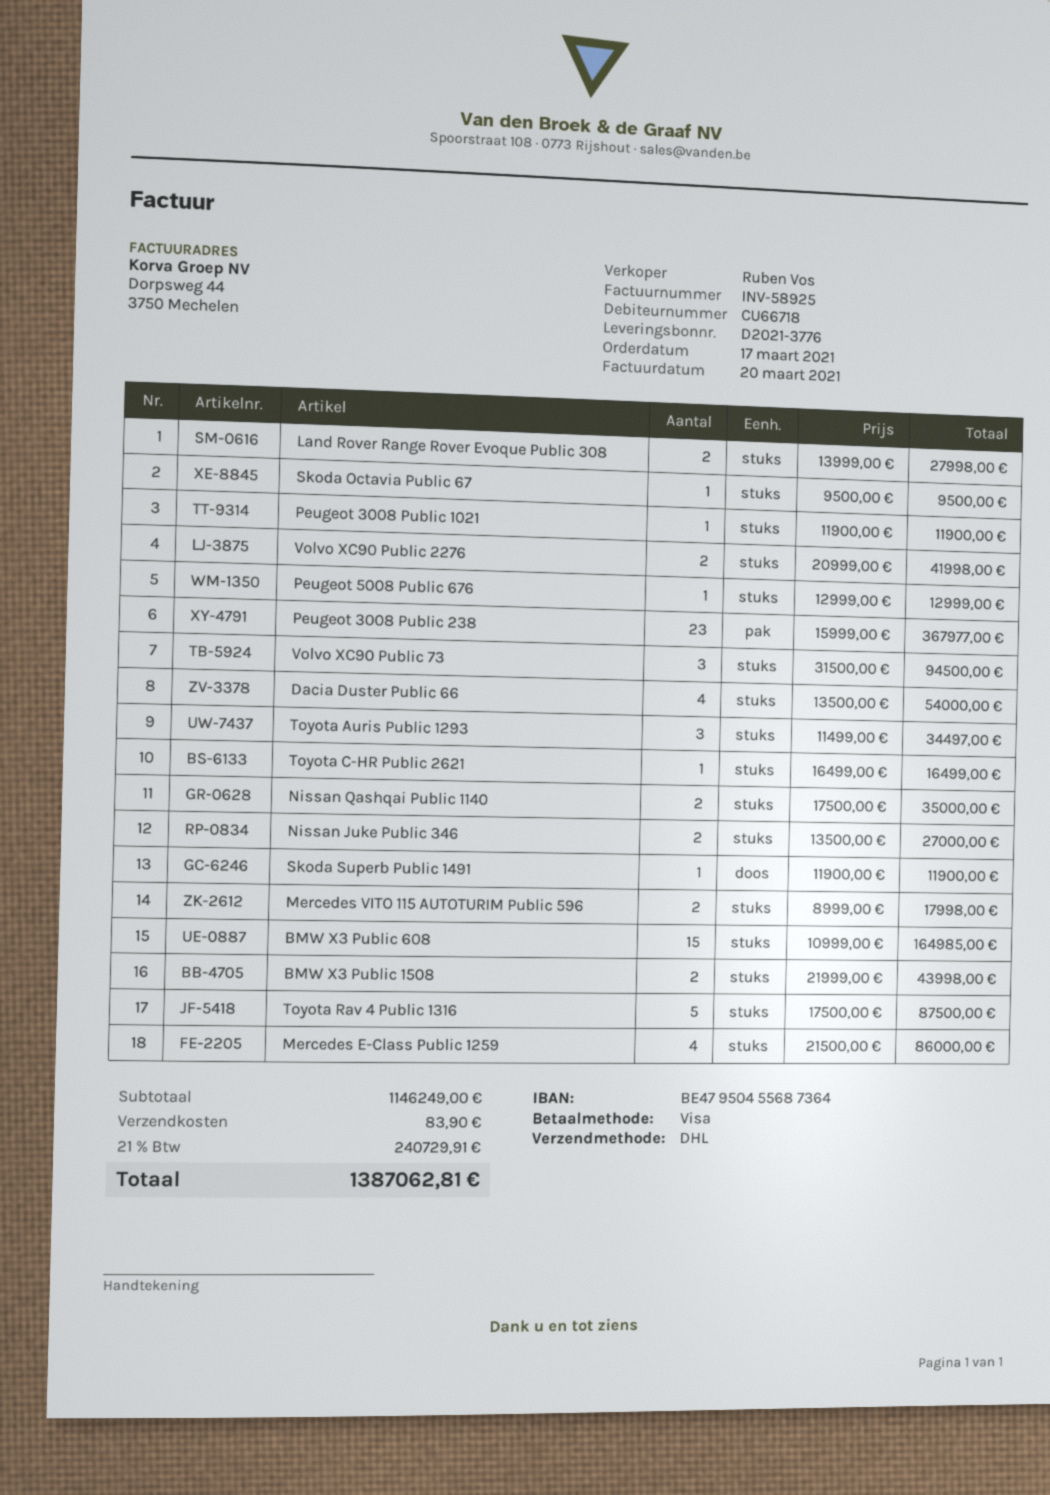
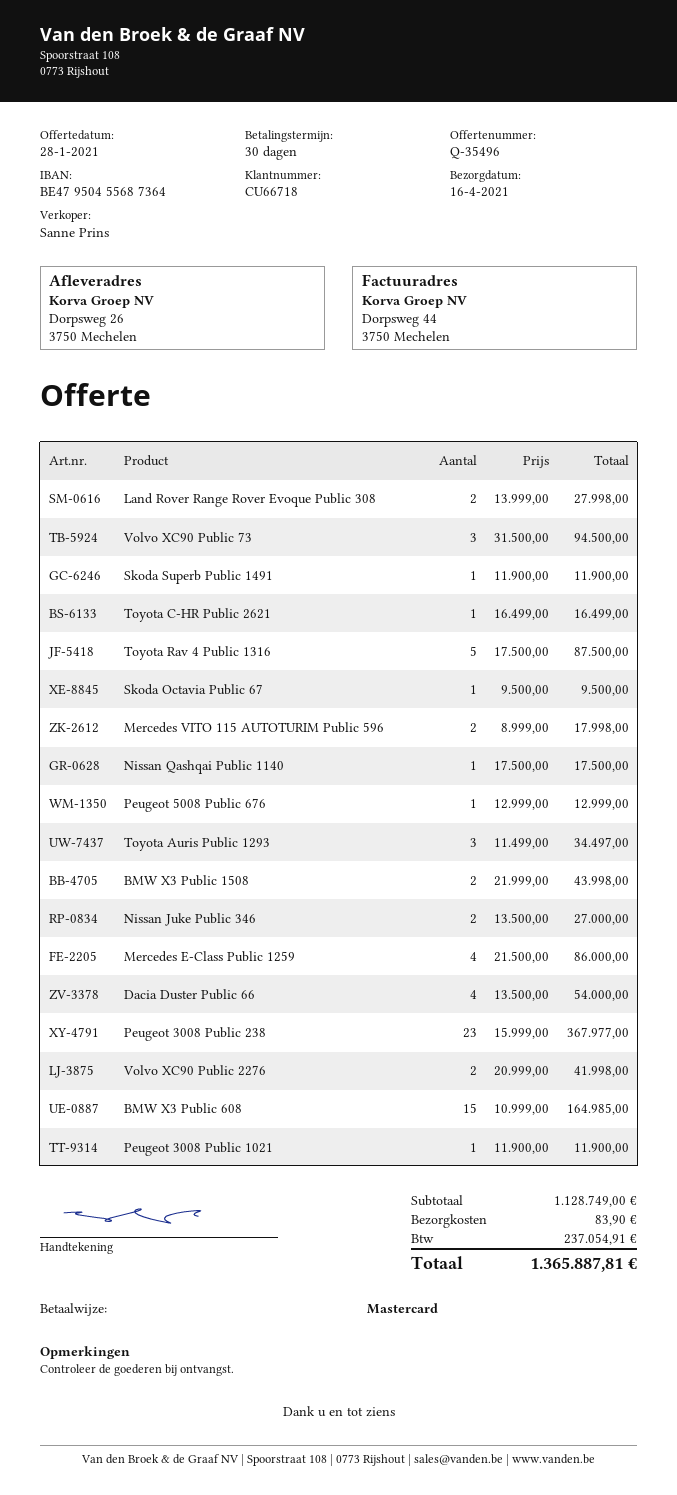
sales rep: Ruben Vos -> Sanne Prins
payment method: Visa -> Mastercard
Nissan Qashqai Public 1140: 2 x 17500.00 = 35000.00 -> 1 x 17500.00 = 17500.00
subtotal: 1146249.00 -> 1128749.00
tax: 240729.91 -> 237054.91
total: 1387062.81 -> 1365887.81

